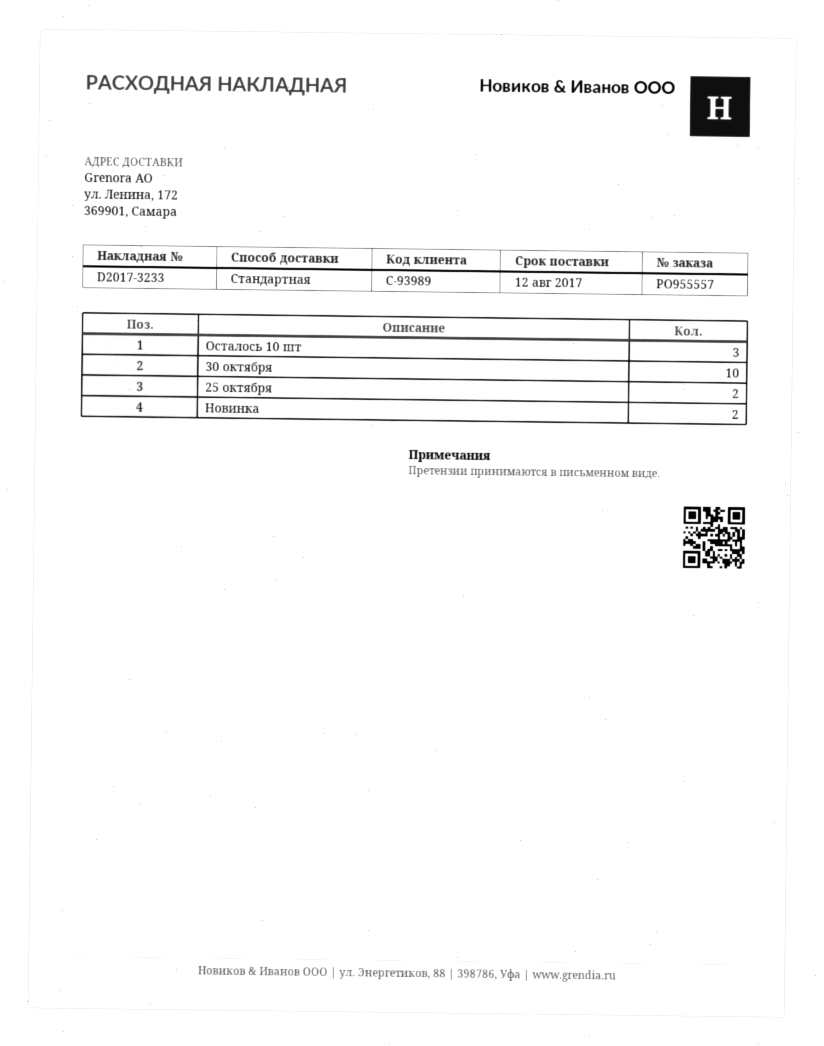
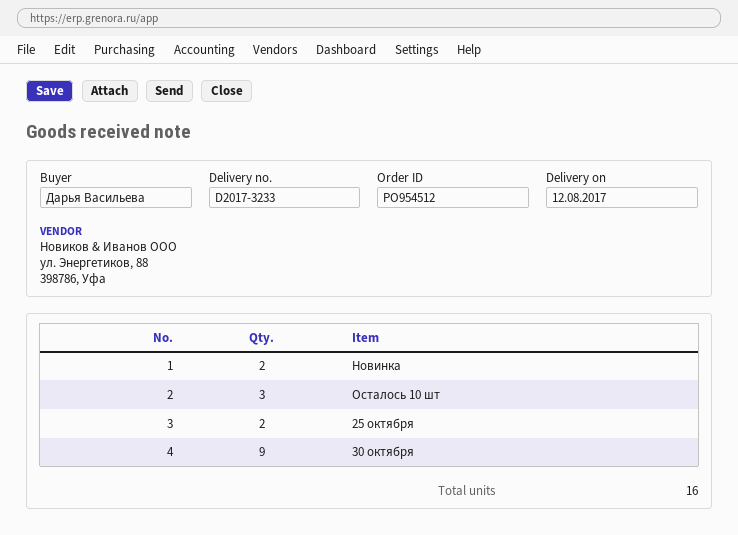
order number: PO955557 -> PO954512
30 октября: 10 -> 9

